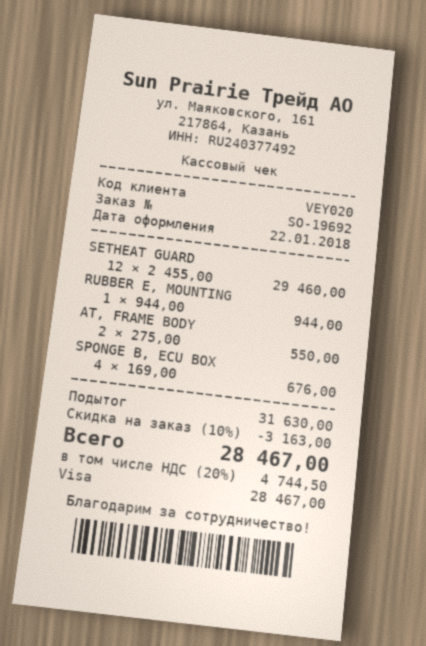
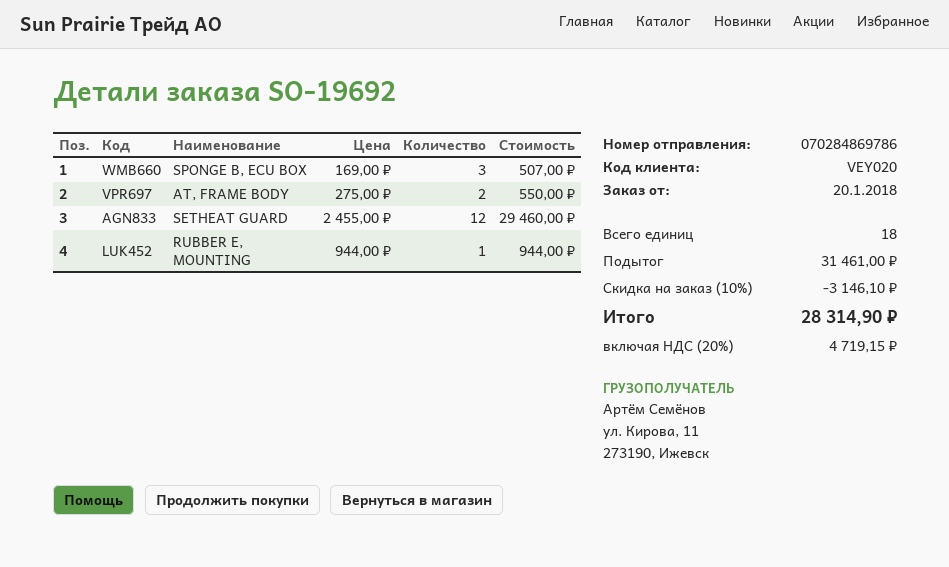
order date: 2018-01-22 -> 2018-01-20
SPONGE B, ECU BOX: 4 x 169.00 = 676.00 -> 3 x 169.00 = 507.00
subtotal: 31630.00 -> 31461.00
discount: 10% = 3163.00 -> 10% = 3146.10
tax: 20% = 4744.50 -> 20% = 4719.15
total: 28467.00 -> 28314.90

